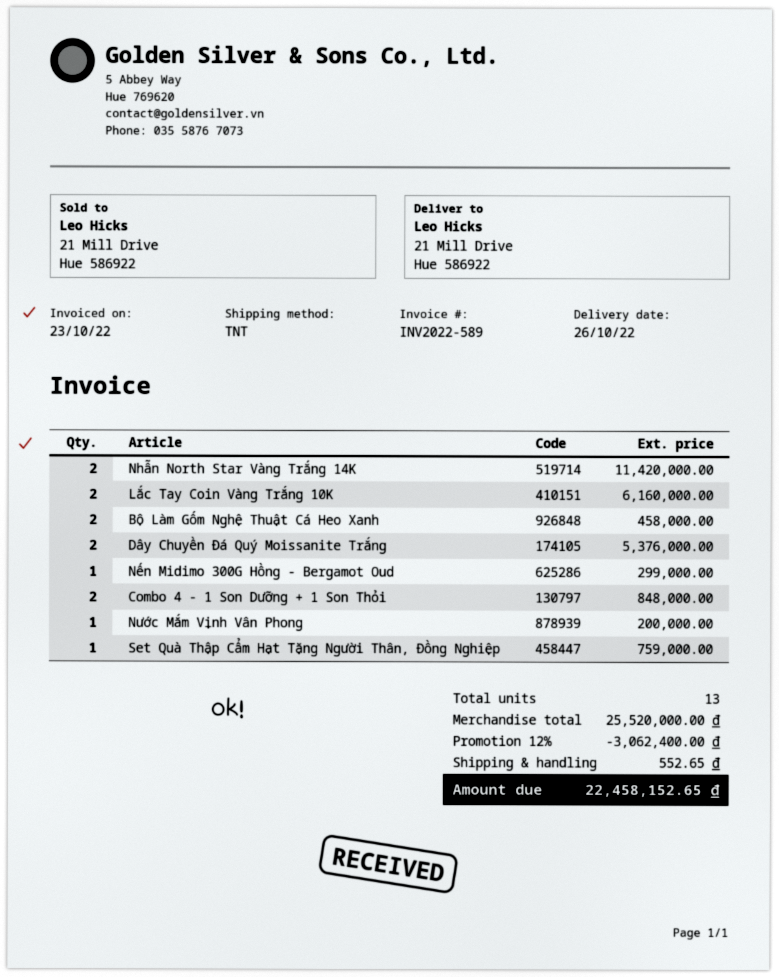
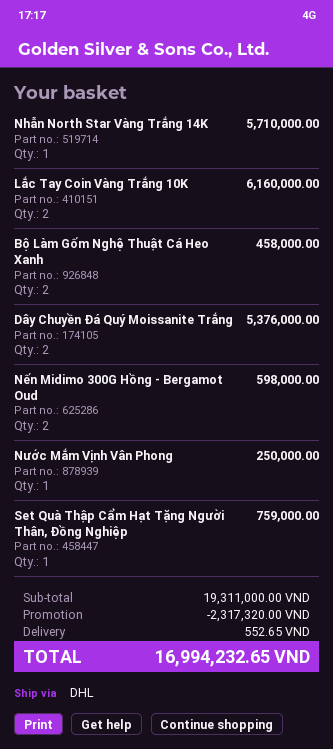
shipping method: TNT -> DHL
Nhẫn North Star Vàng Trắng 14K: 2 for 11420000.00 -> 1 for 5710000.00
Nến Midimo 300G Hồng - Bergamot Oud: 1 for 299000.00 -> 2 for 598000.00
Combo 4 - 1 Son Dưỡng + 1 Son Thỏi: 2 for 848000.00 -> none
Nước Mắm Vịnh Vân Phong: 1 for 200000.00 -> 1 for 250000.00
subtotal: 25520000.00 -> 19311000.00
discount: 3062400.00 -> 2317320.00
total: 22458152.65 -> 16994232.65

